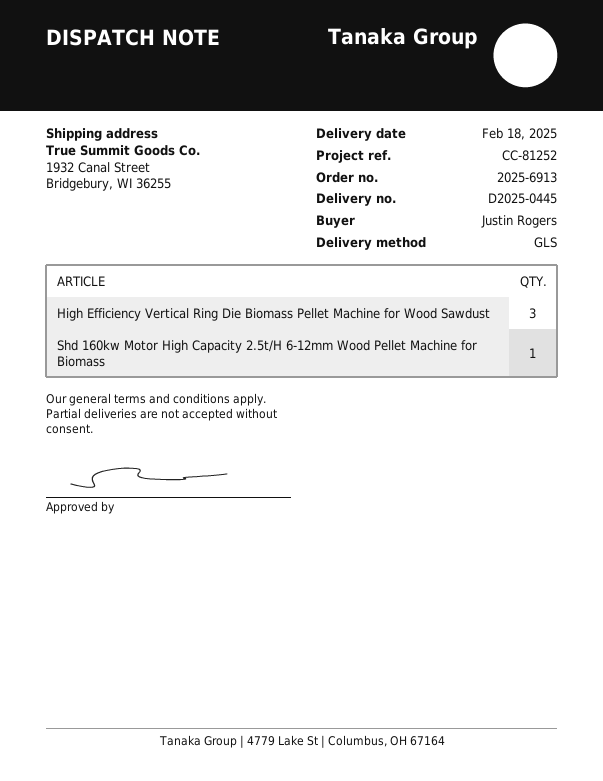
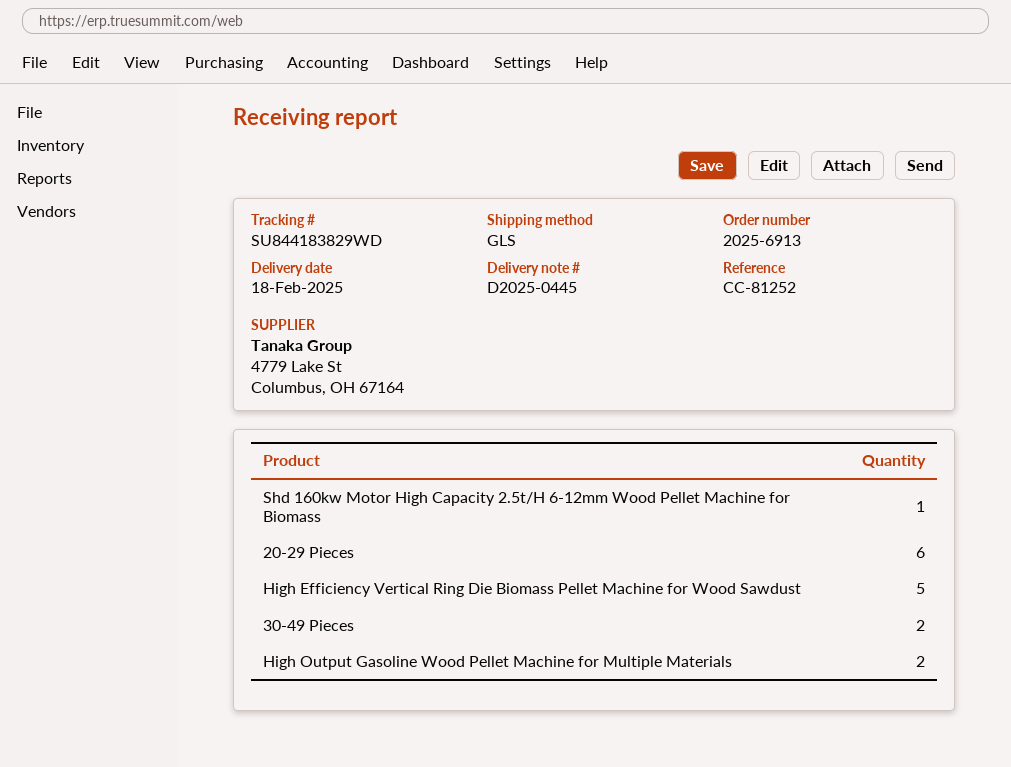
High Efficiency Vertical Ring Die Biomass Pellet Machine for Wood Sawdust: 3 -> 5
20-29 Pieces: none -> 6
30-49 Pieces: none -> 2
High Output Gasoline Wood Pellet Machine for Multiple Materials: none -> 2

